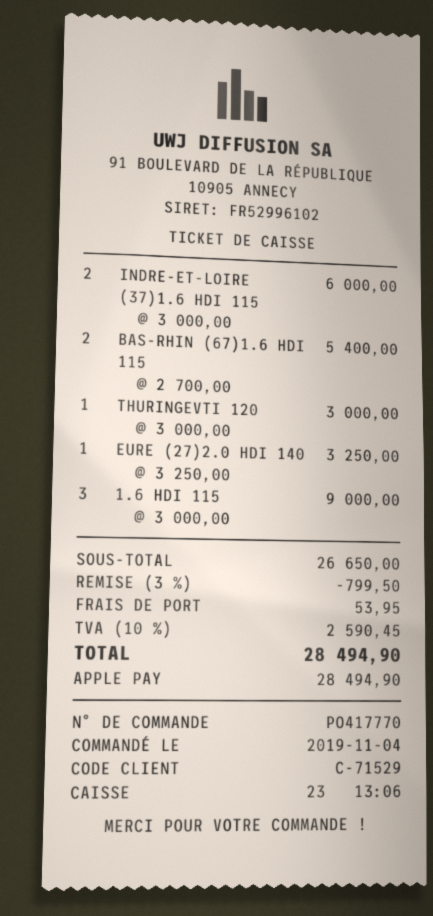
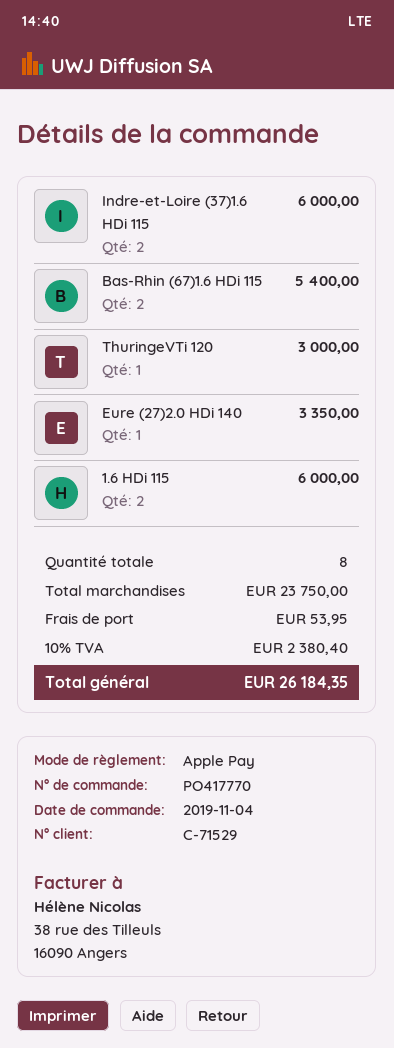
EURE (27)2.0 HDI 140: 1 for 3250.00 -> 1 for 3350.00
1.6 HDI 115: 3 for 9000.00 -> 2 for 6000.00
subtotal: 26650.00 -> 23750.00
discount: 3% = 799.50 -> none
tax: 10% = 2590.45 -> 10% = 2380.40
total: 28494.90 -> 26184.35

